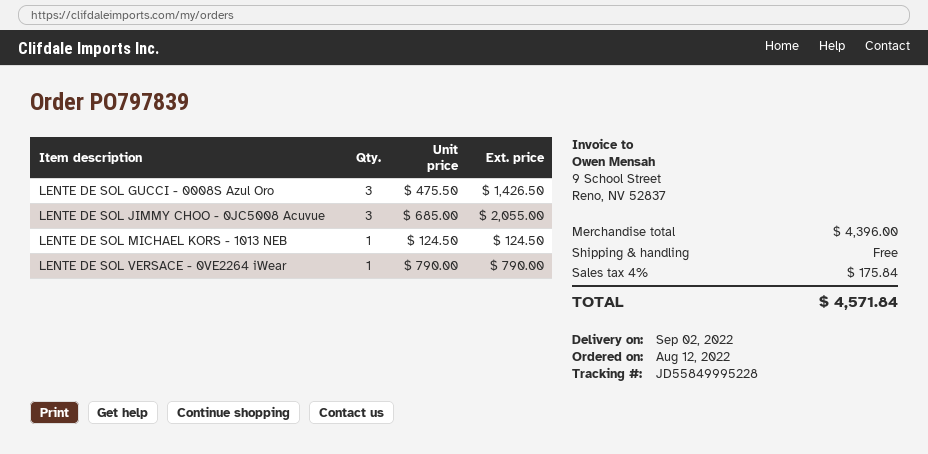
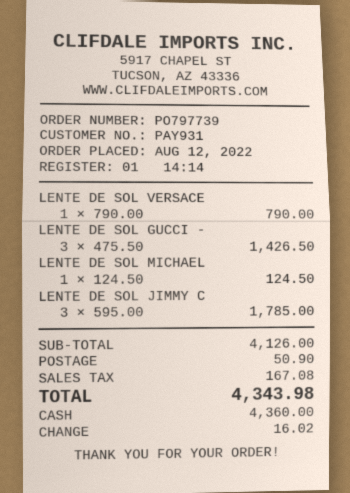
order number: PO797839 -> PO797739
LENTE DE SOL JIMMY CHOO - 0JC5008 Acuvue: 3 x 685.00 = 2055.00 -> 3 x 595.00 = 1785.00
subtotal: 4396.00 -> 4126.00
shipping: 0.00 -> 50.90
tax: 175.84 -> 167.08
total: 4571.84 -> 4343.98

